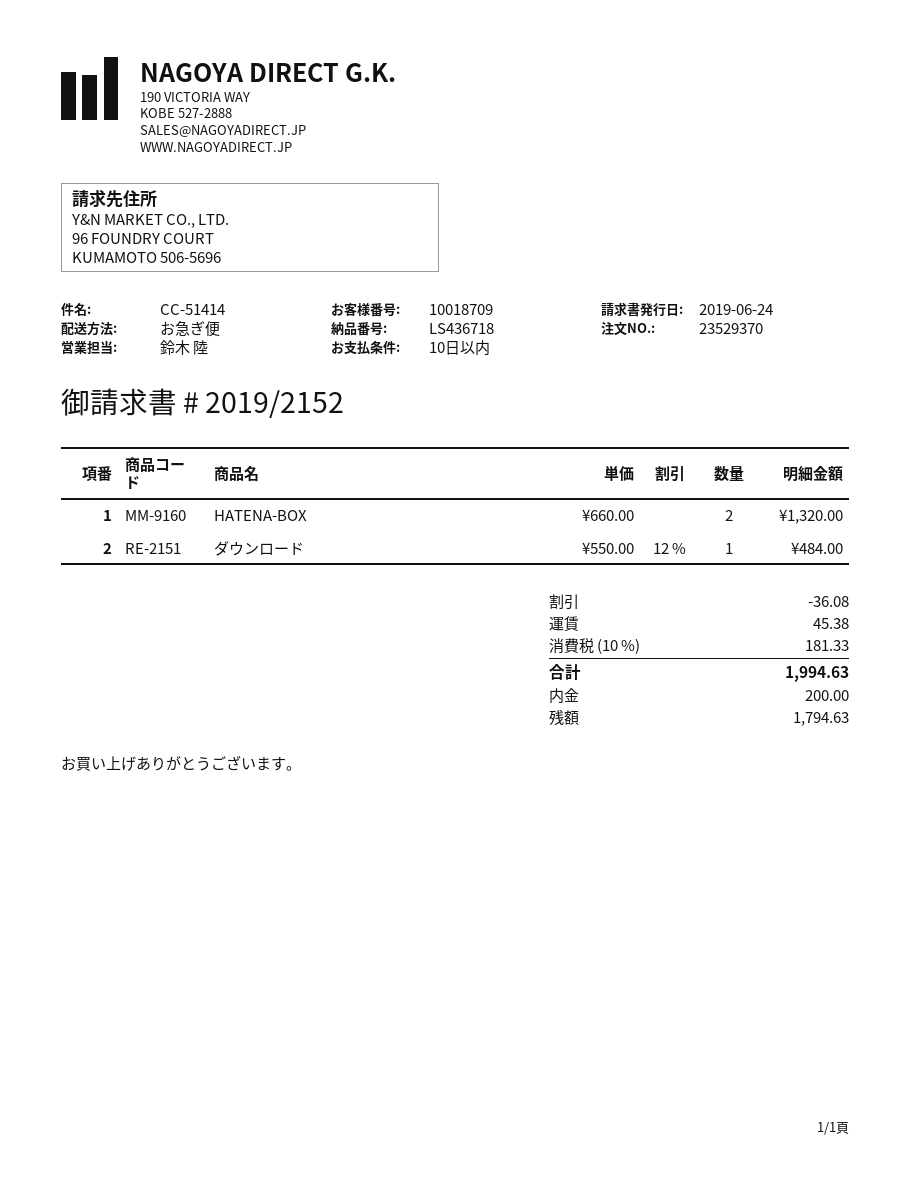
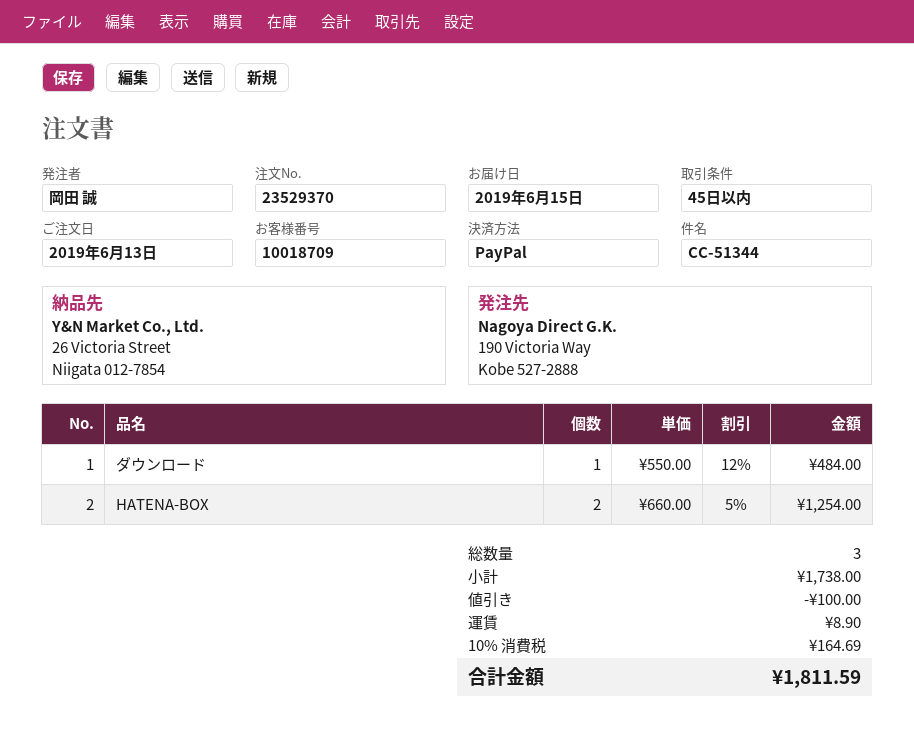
payment terms: 10 days -> 45 days
reference: CC-51414 -> CC-51344
HATENA-BOX: 2 x 660.00 = 1320.00 -> 2 x 660.00 - 5% = 1254.00
discount: 36.08 -> 100.00
shipping: 45.38 -> 8.90
tax: 10% = 181.33 -> 10% = 164.69
total: 1994.63 -> 1811.59

